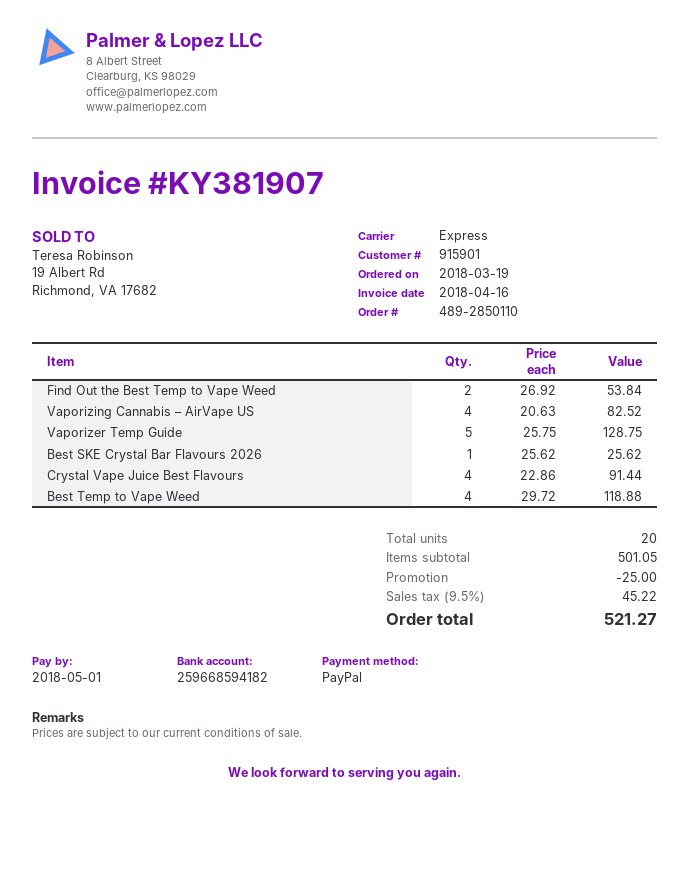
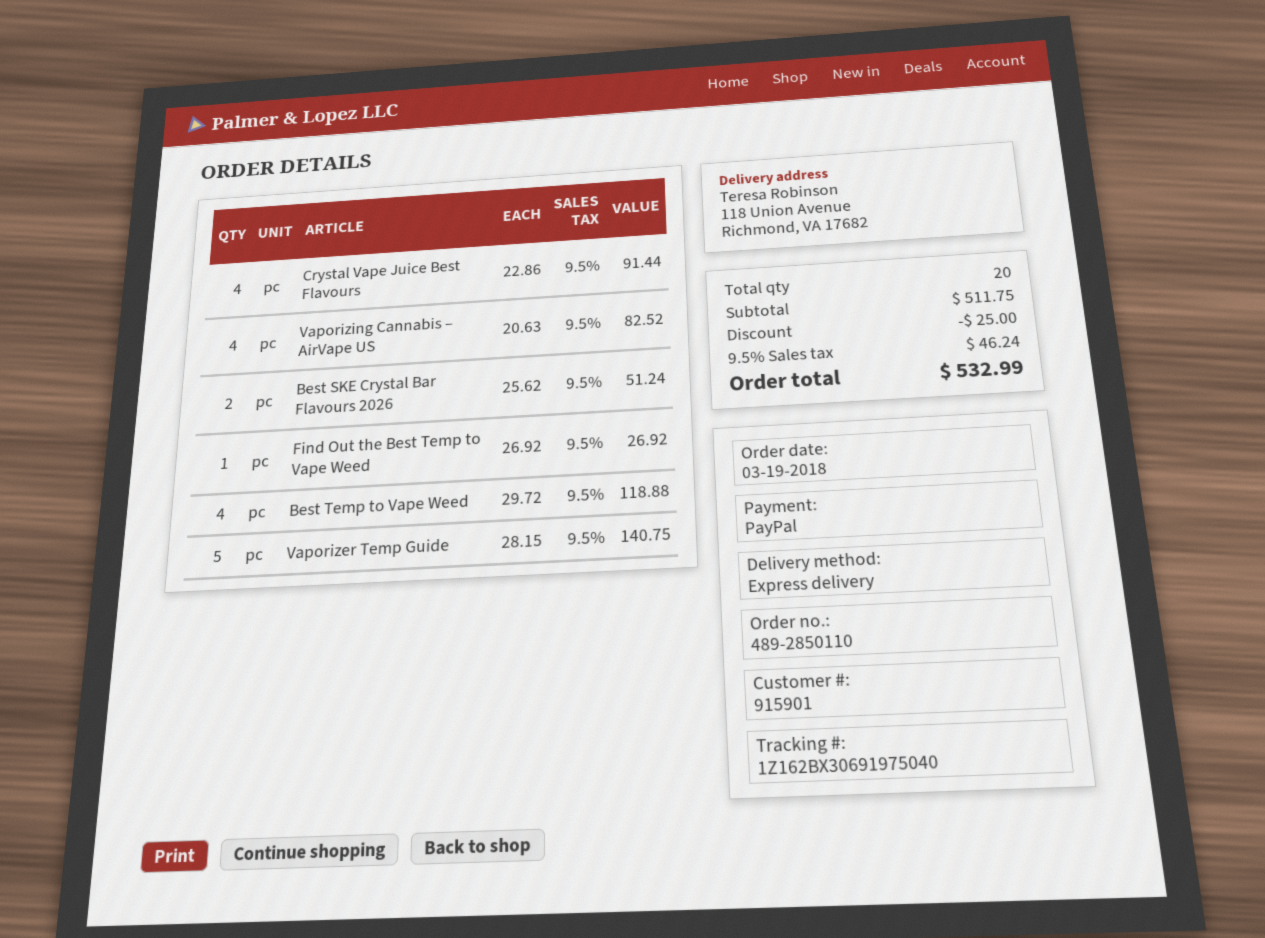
Find Out the Best Temp to Vape Weed: 2 x 26.92 = 53.84 -> 1 x 26.92 = 26.92
Vaporizer Temp Guide: 5 x 25.75 = 128.75 -> 5 x 28.15 = 140.75
Best SKE Crystal Bar Flavours 2026: 1 x 25.62 = 25.62 -> 2 x 25.62 = 51.24
subtotal: 501.05 -> 511.75
tax: 9.5% = 45.22 -> 9.5% = 46.24
total: 521.27 -> 532.99

